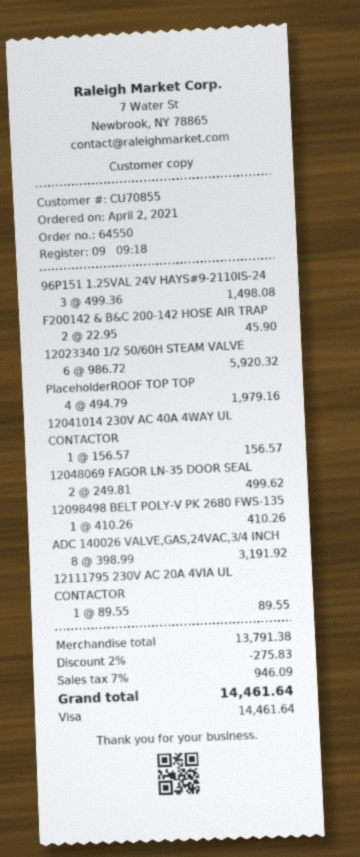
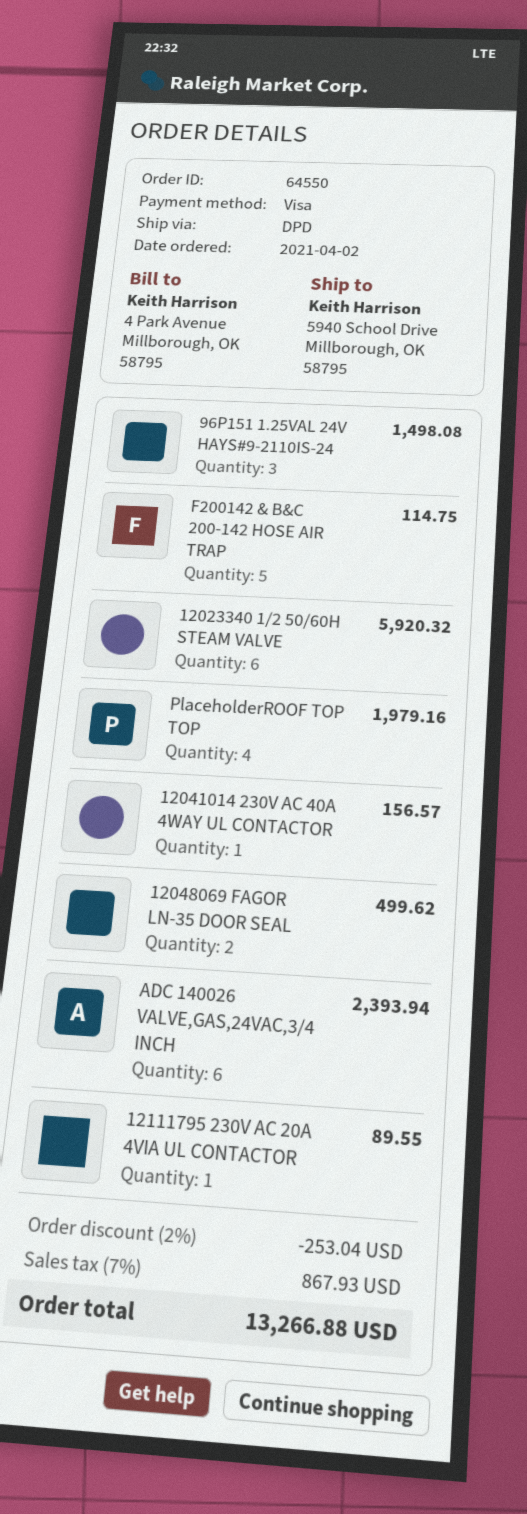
F200142 & B&C 200-142 HOSE AIR TRAP: 2 for 45.90 -> 5 for 114.75
12098498 BELT POLY-V PK 2680 FWS-135: 1 for 410.26 -> none
ADC 140026 VALVE,GAS,24VAC,3/4 INCH: 8 for 3191.92 -> 6 for 2393.94
discount: 2% = 275.83 -> 2% = 253.04
tax: 7% = 946.09 -> 7% = 867.93
total: 14461.64 -> 13266.88

